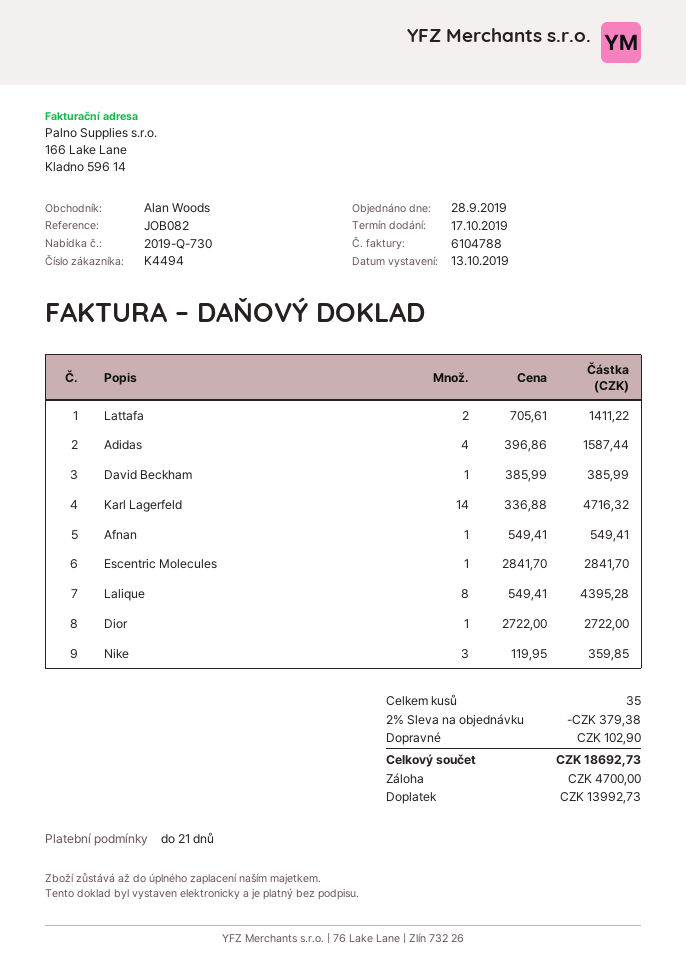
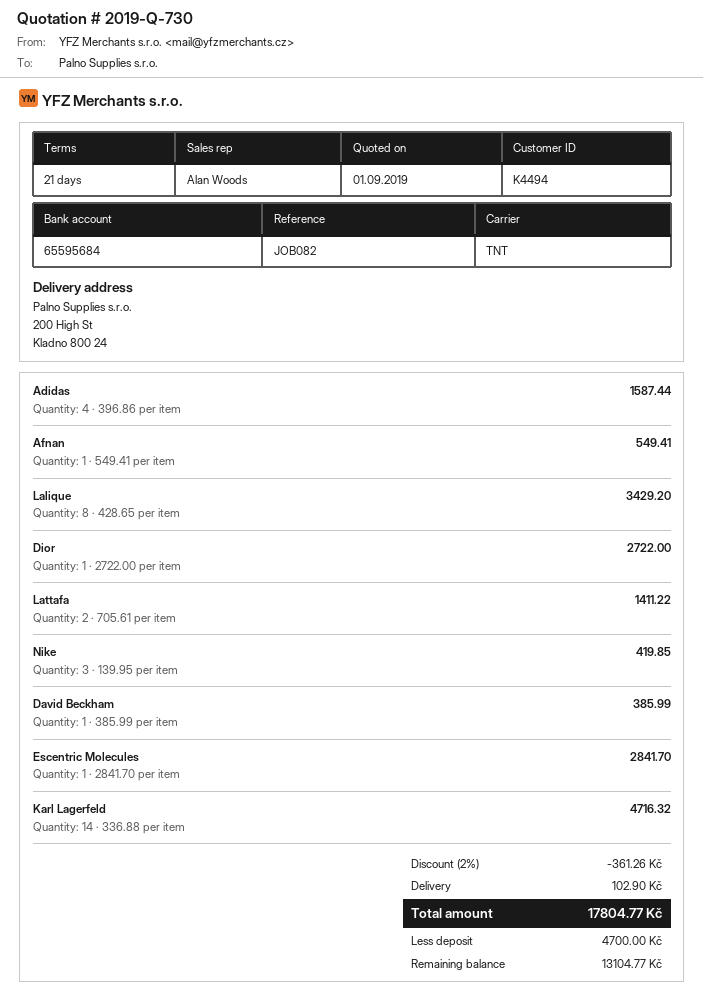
Lalique: 8 x 549.41 = 4395.28 -> 8 x 428.65 = 3429.20
Nike: 3 x 119.95 = 359.85 -> 3 x 139.95 = 419.85
discount: 2% = 379.38 -> 2% = 361.26
total: 18692.73 -> 17804.77
balance: 13992.73 -> 13104.77

